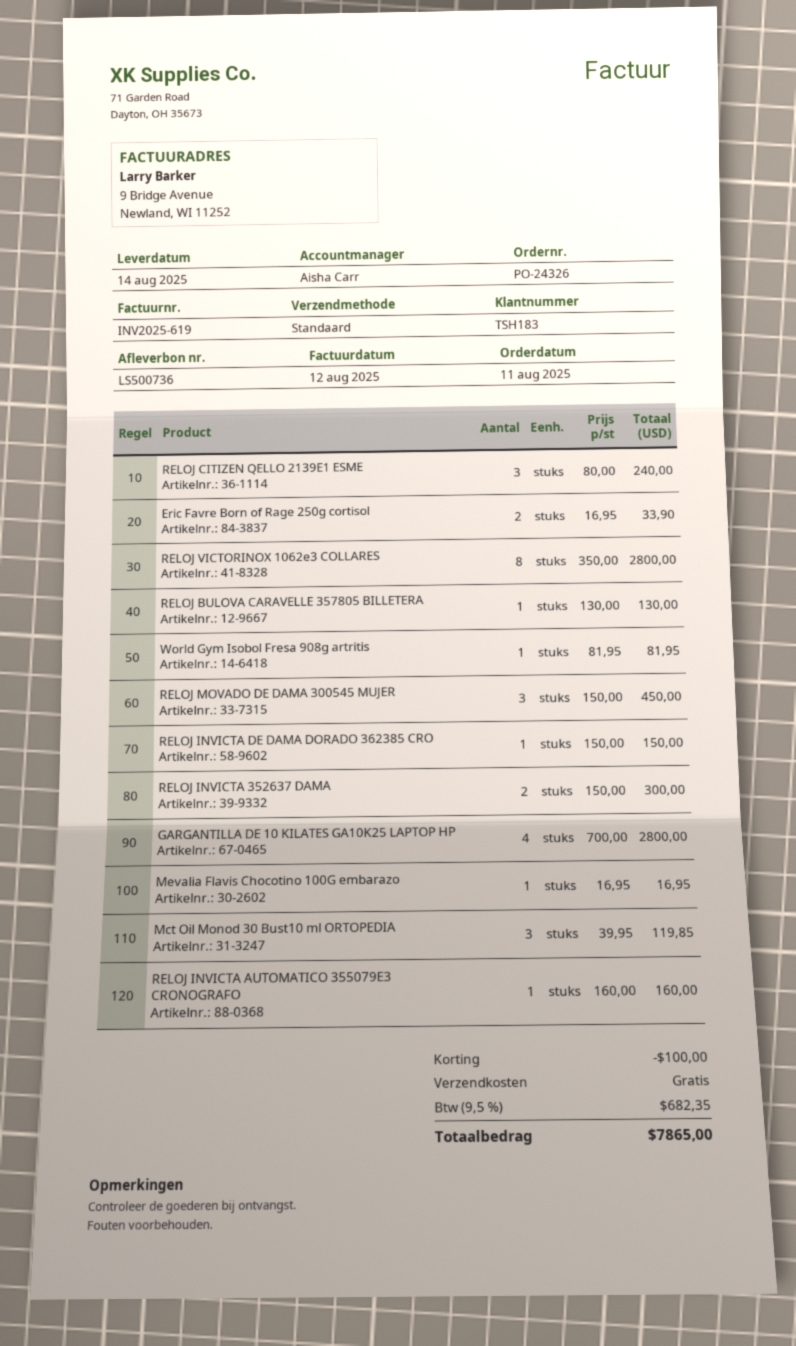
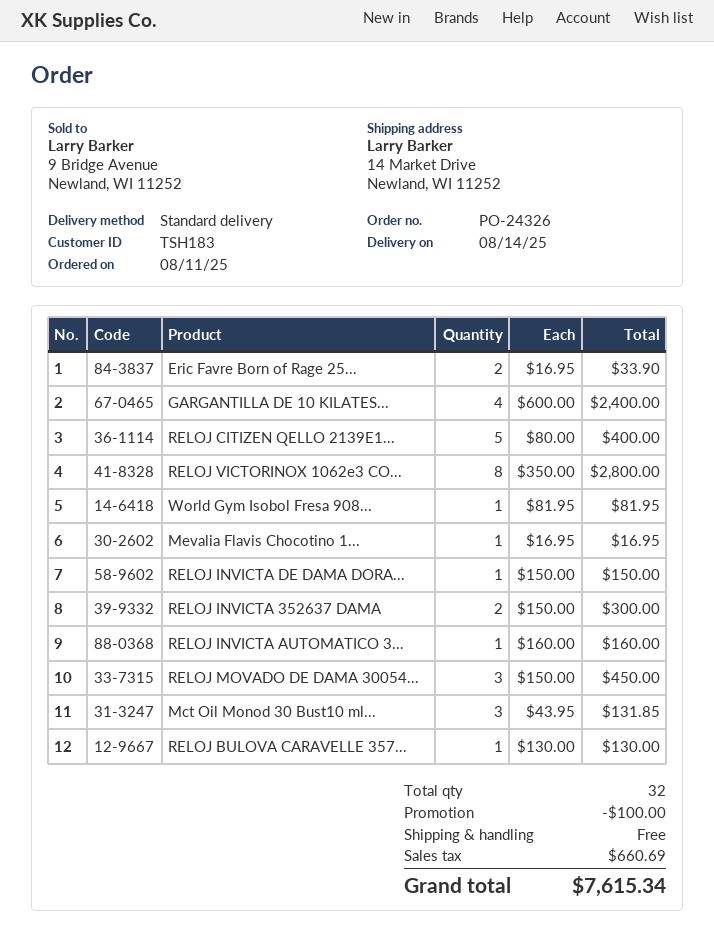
RELOJ CITIZEN QELLO 2139E1 ESME: 3 x 80.00 = 240.00 -> 5 x 80.00 = 400.00
GARGANTILLA DE 10 KILATES GA10K25 LAPTOP HP: 4 x 700.00 = 2800.00 -> 4 x 600.00 = 2400.00
Mct Oil Monod 30 Bust10 ml ORTOPEDIA: 3 x 39.95 = 119.85 -> 3 x 43.95 = 131.85
tax: 682.35 -> 660.69
total: 7865.00 -> 7615.34

